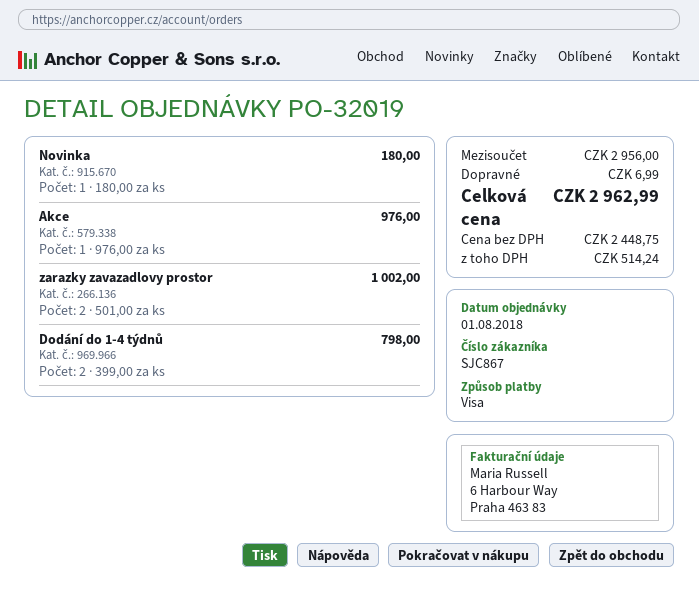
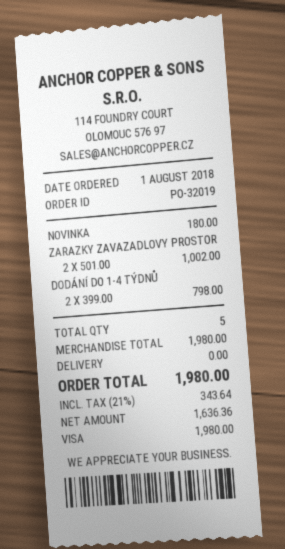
Akce: 1 x 976.00 = 976.00 -> none
subtotal: 2956.00 -> 1980.00
shipping: 6.99 -> 0.00
net: 2448.75 -> 1636.36
tax: 514.24 -> 343.64
total: 2962.99 -> 1980.00

